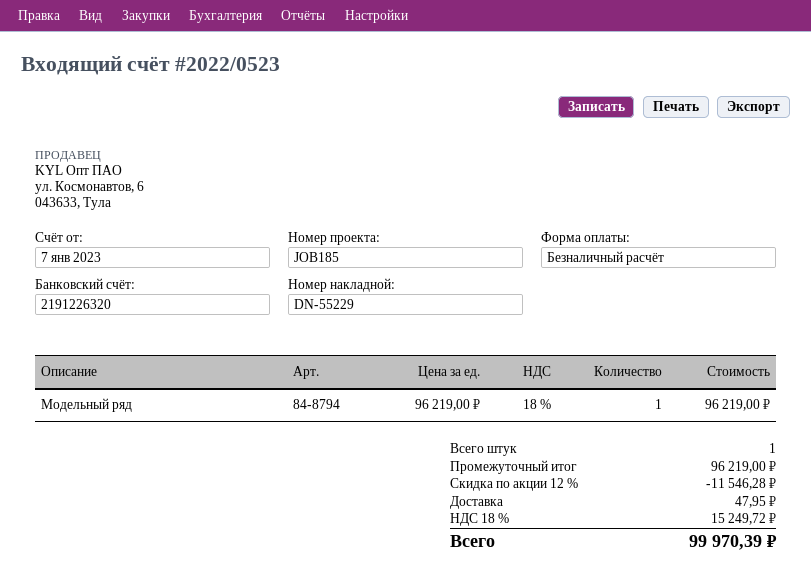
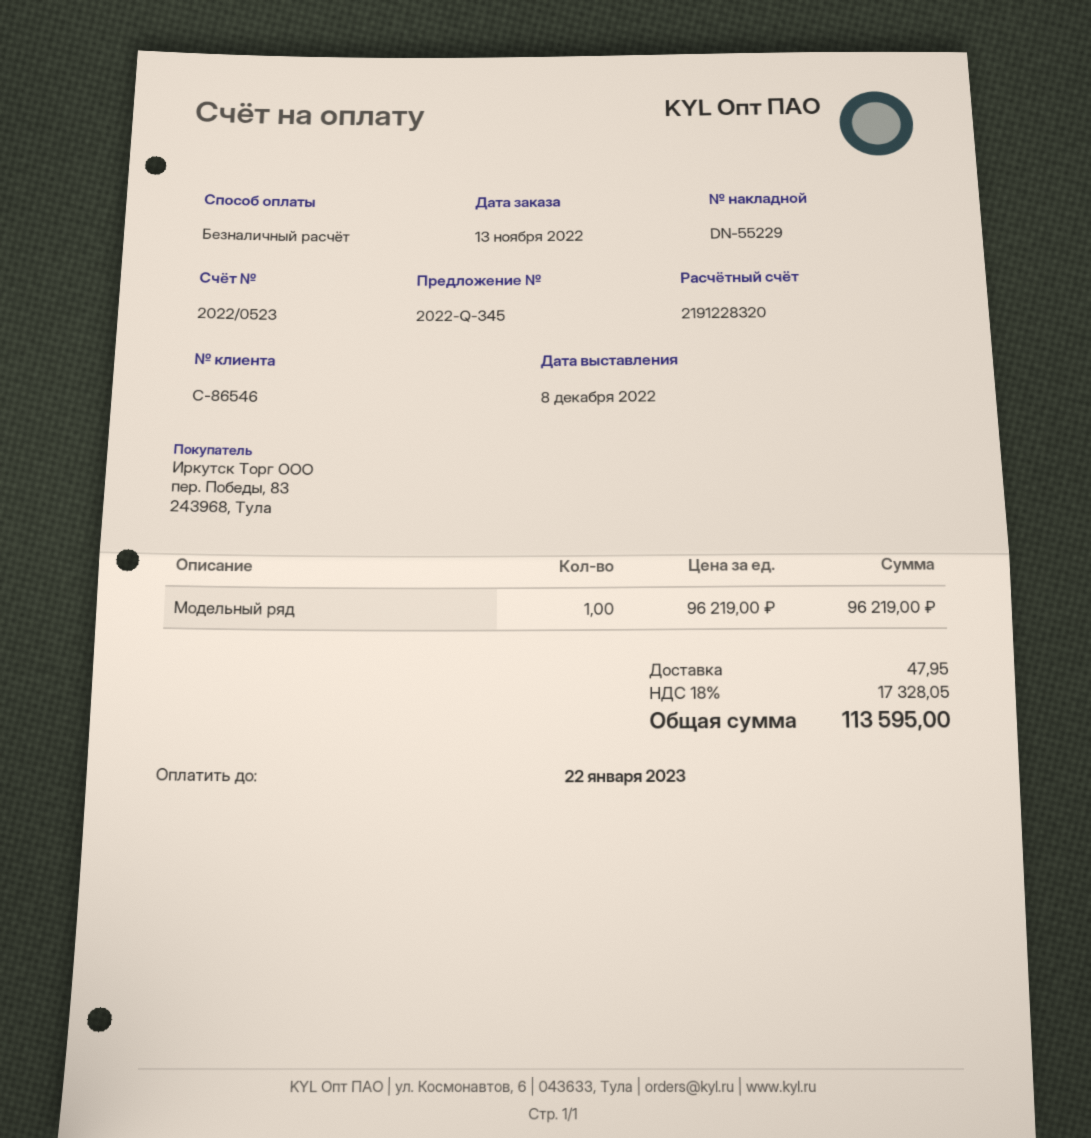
invoice date: 2023-01-07 -> 2022-12-08
bank account: 2191226320 -> 2191228320
discount: 12% = 11546.28 -> none
tax: 18% = 15249.72 -> 18% = 17328.05
total: 99970.39 -> 113595.00

